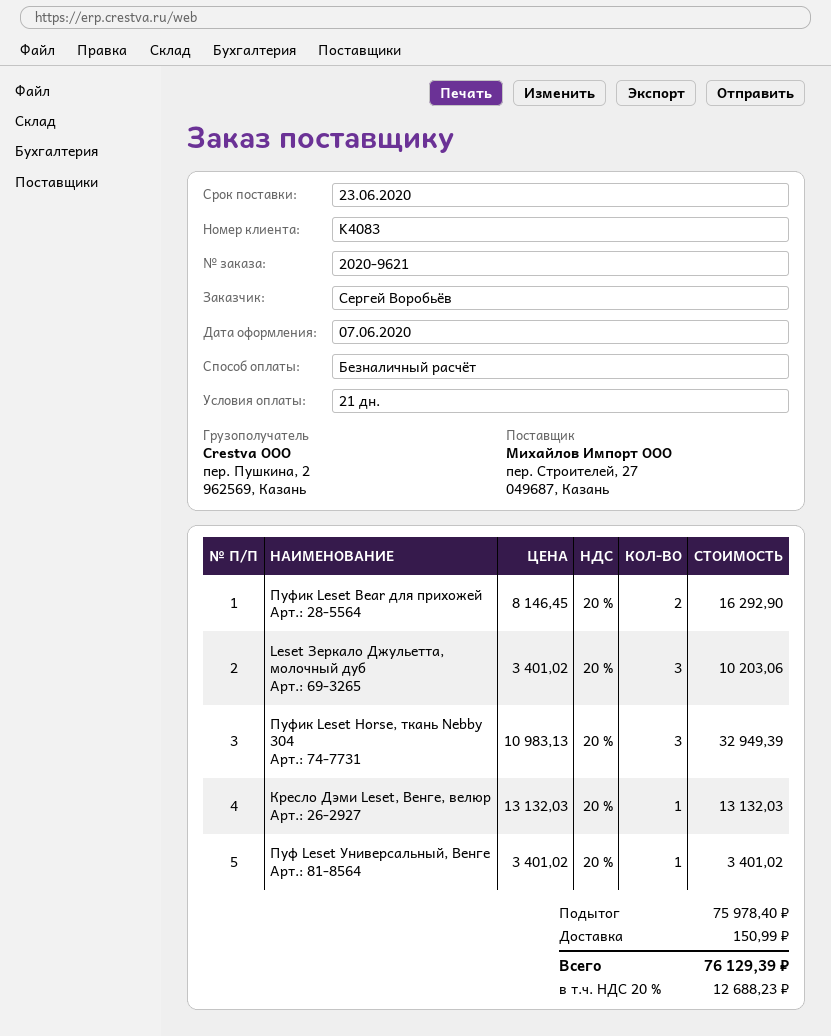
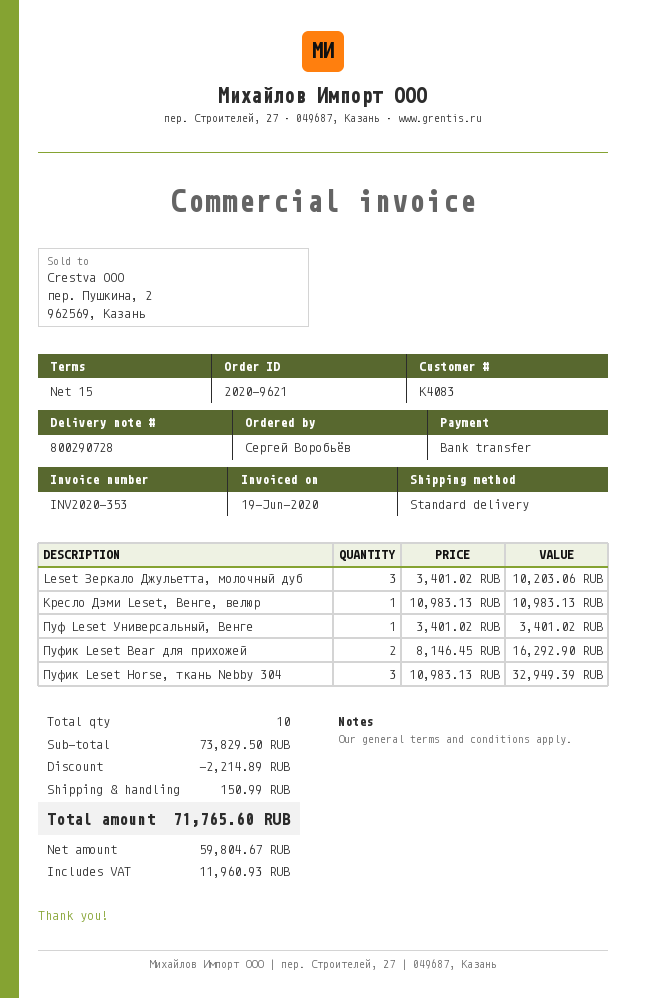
payment terms: 21 days -> 15 days
Кресло Дэми Leset, Венге, велюр: 1 x 13132.03 = 13132.03 -> 1 x 10983.13 = 10983.13
subtotal: 75978.40 -> 73829.50
discount: none -> 2214.89
tax: 12688.23 -> 11960.93
total: 76129.39 -> 71765.60

